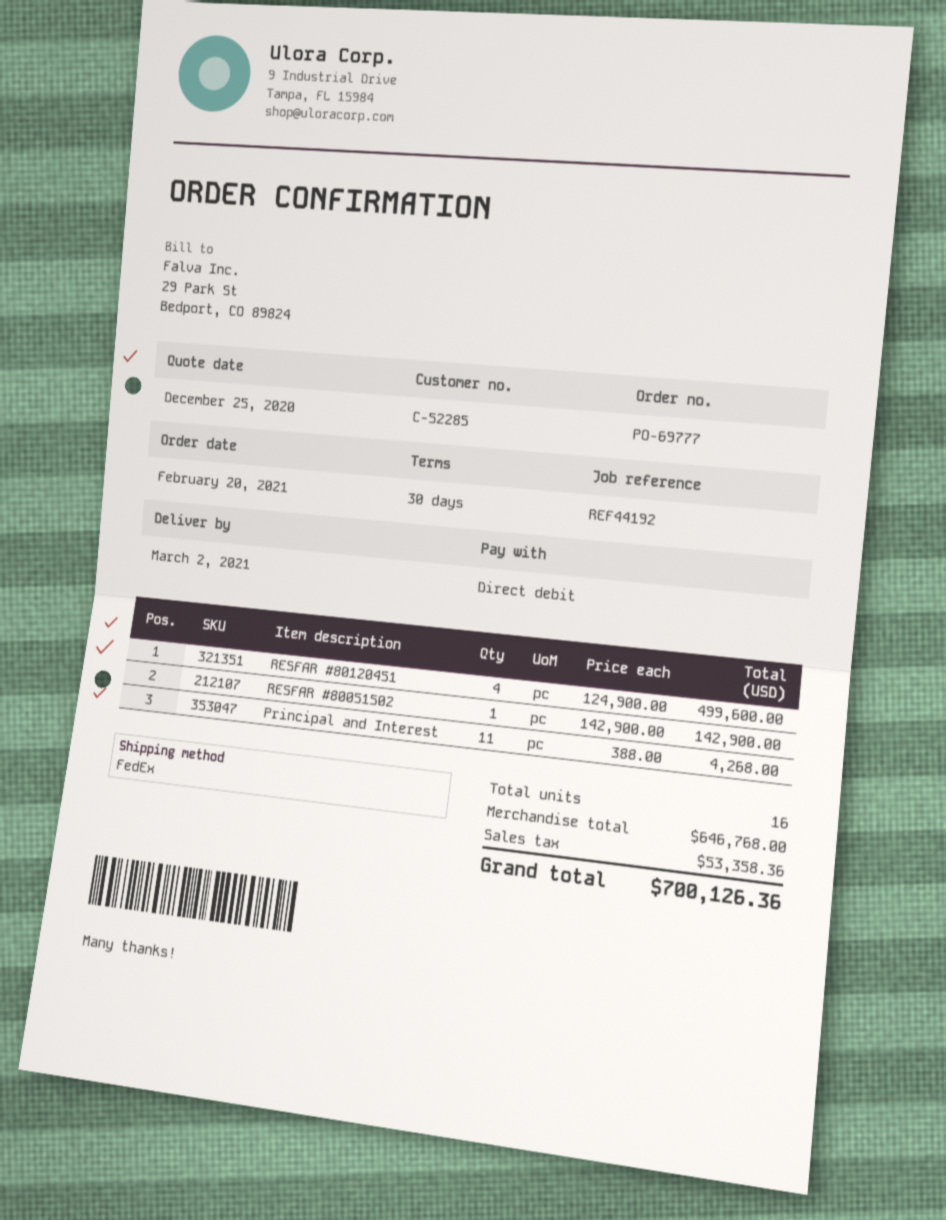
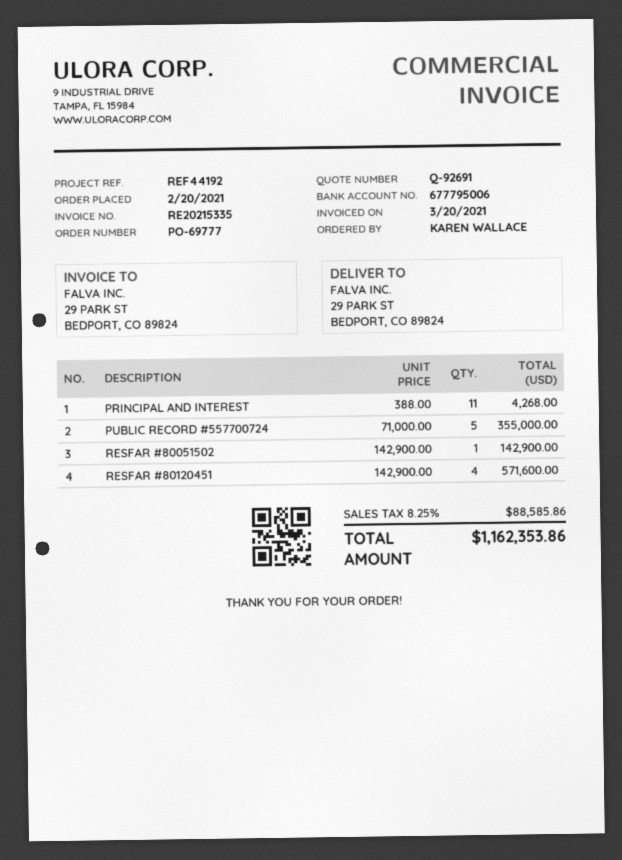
RESFAR #80120451: 4 x 124900.00 = 499600.00 -> 4 x 142900.00 = 571600.00
PUBLIC RECORD #557700724: none -> 5 x 71000.00 = 355000.00
tax: 53358.36 -> 88585.86
total: 700126.36 -> 1162353.86

